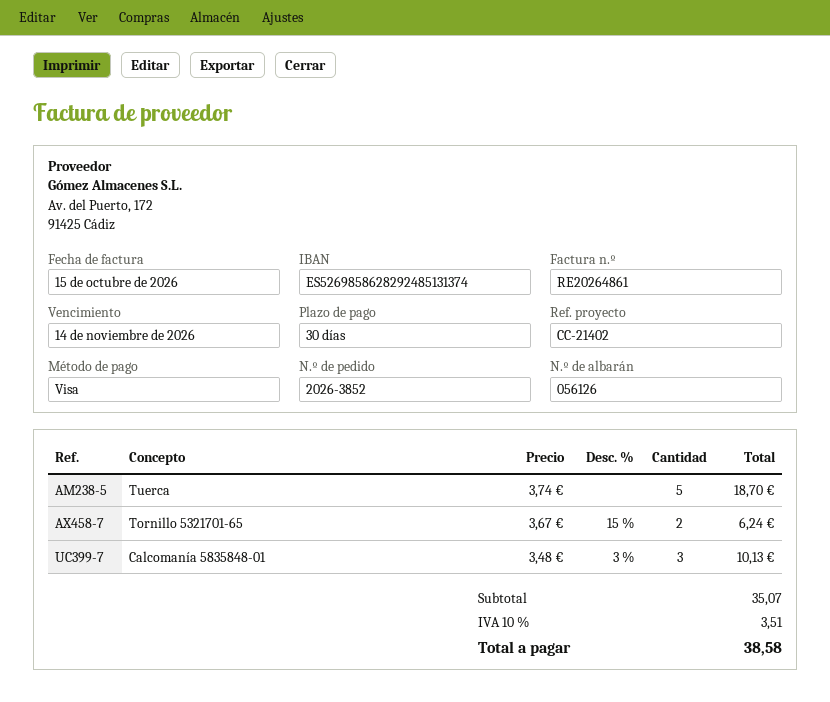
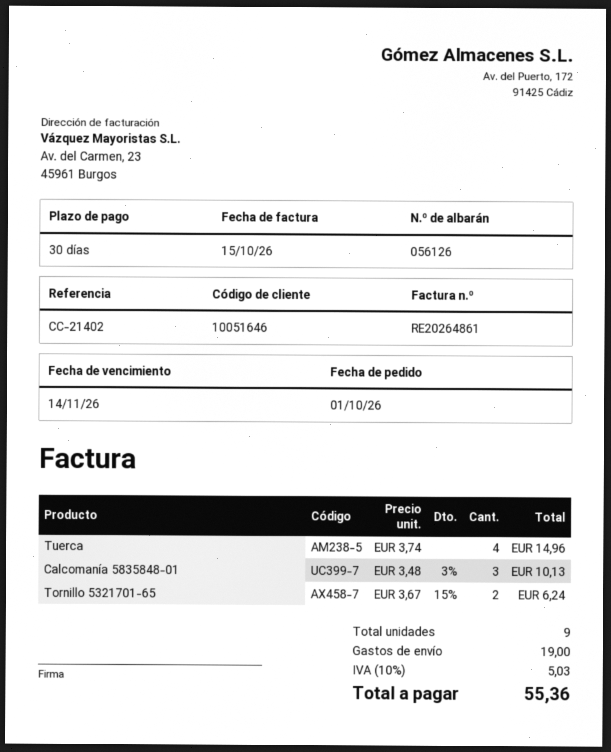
Tuerca: 5 x 3.74 = 18.70 -> 4 x 3.74 = 14.96
shipping: none -> 19.00
tax: 10% = 3.51 -> 10% = 5.03
total: 38.58 -> 55.36

